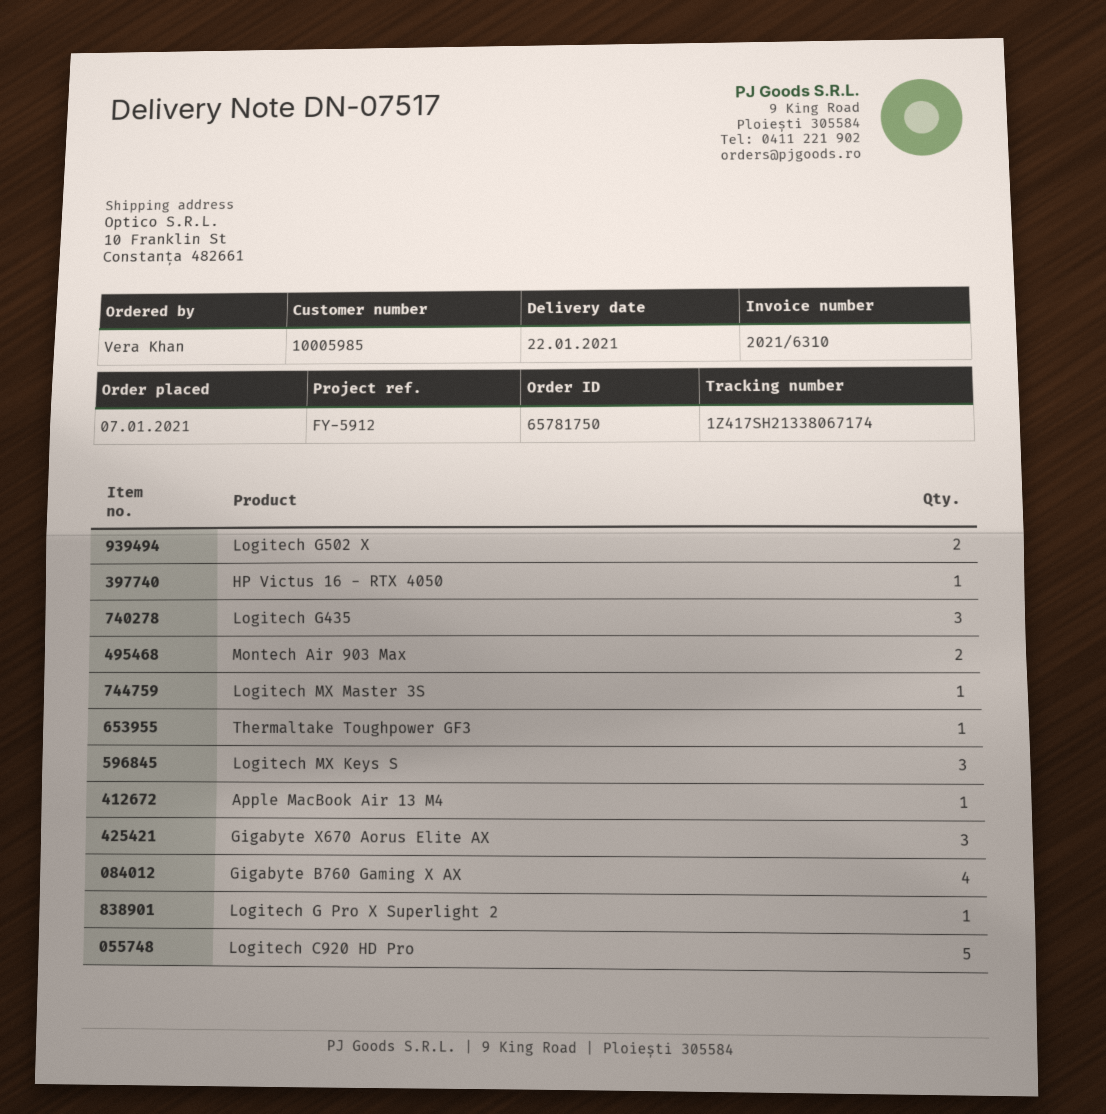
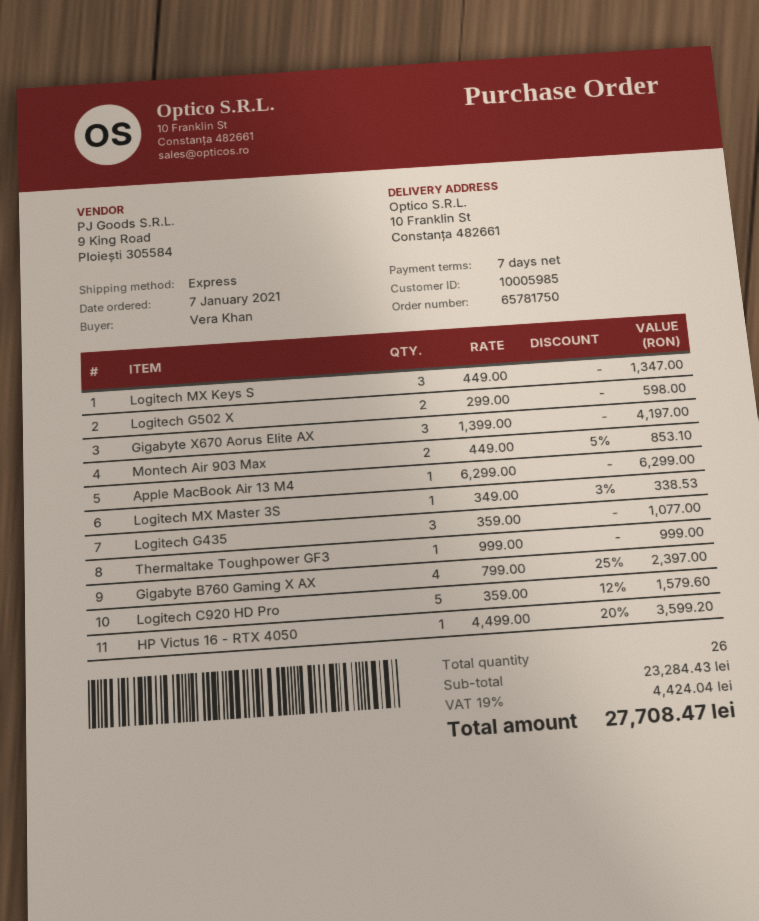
Logitech G Pro X Superlight 2: 1 -> none

